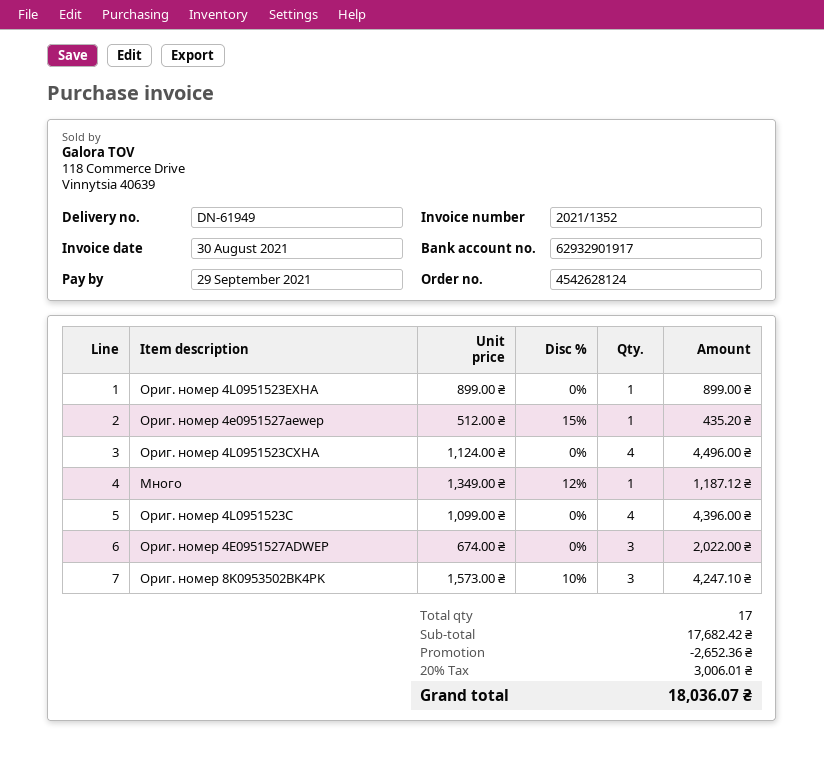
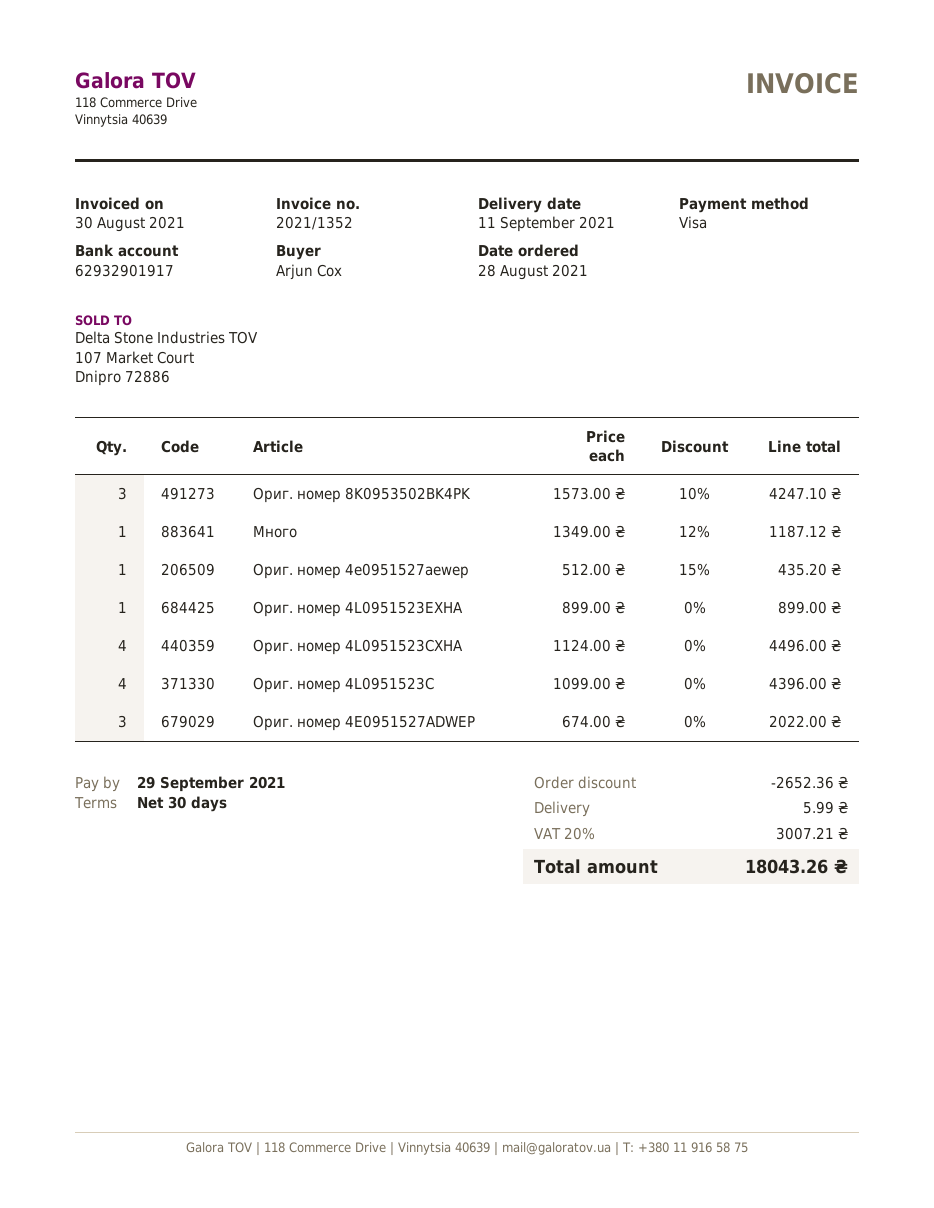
shipping: none -> 5.99
tax: 20% = 3006.01 -> 20% = 3007.21
total: 18036.07 -> 18043.26

